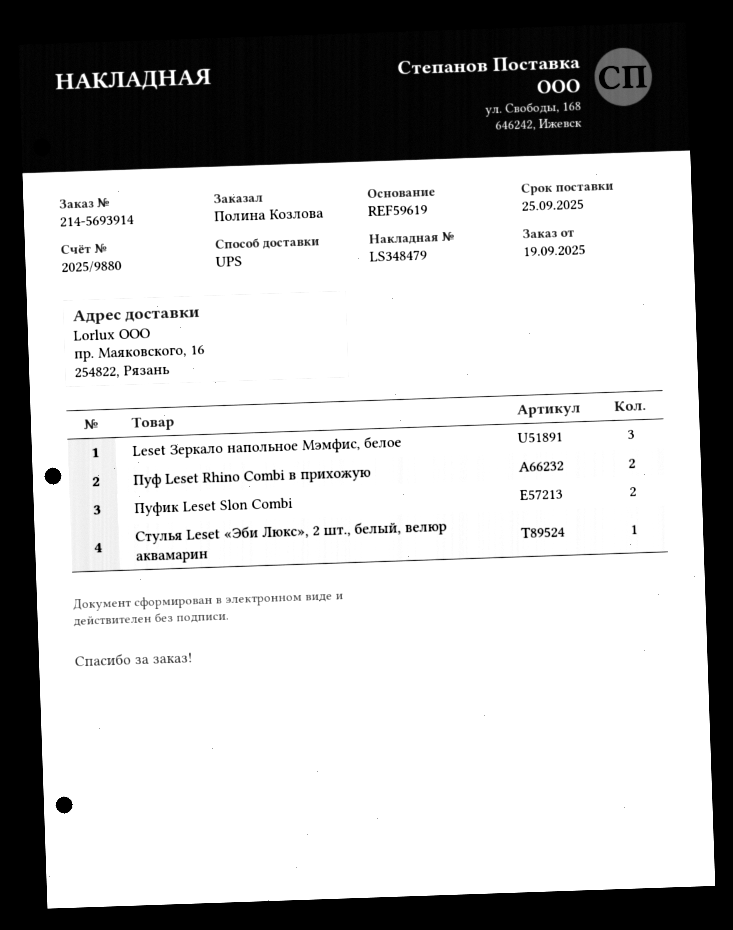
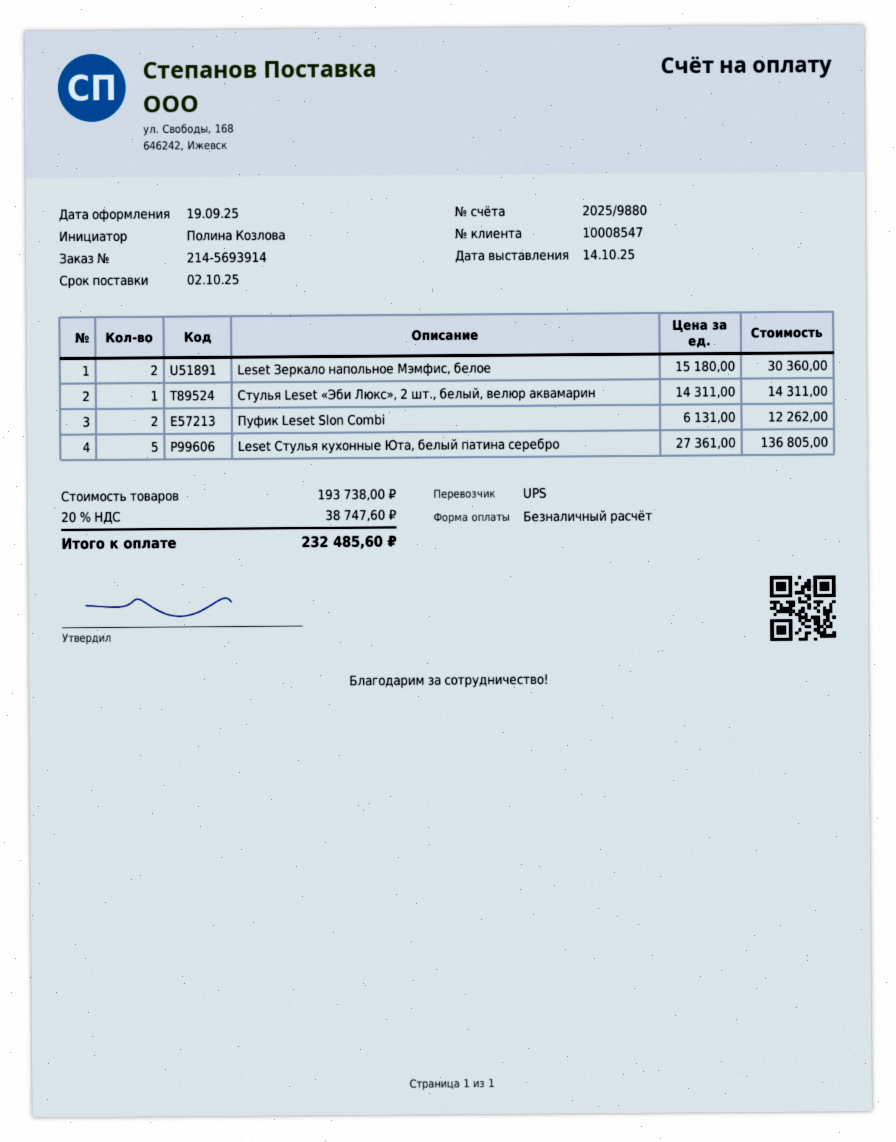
delivery date: 2025-09-25 -> 2025-10-02
Leset Зеркало напольное Мэмфис, белое: 3 -> 2
Пуф Leset Rhino Combi в прихожую: 2 -> none
Leset Стулья кухонные Юта, белый патина серебро: none -> 5

